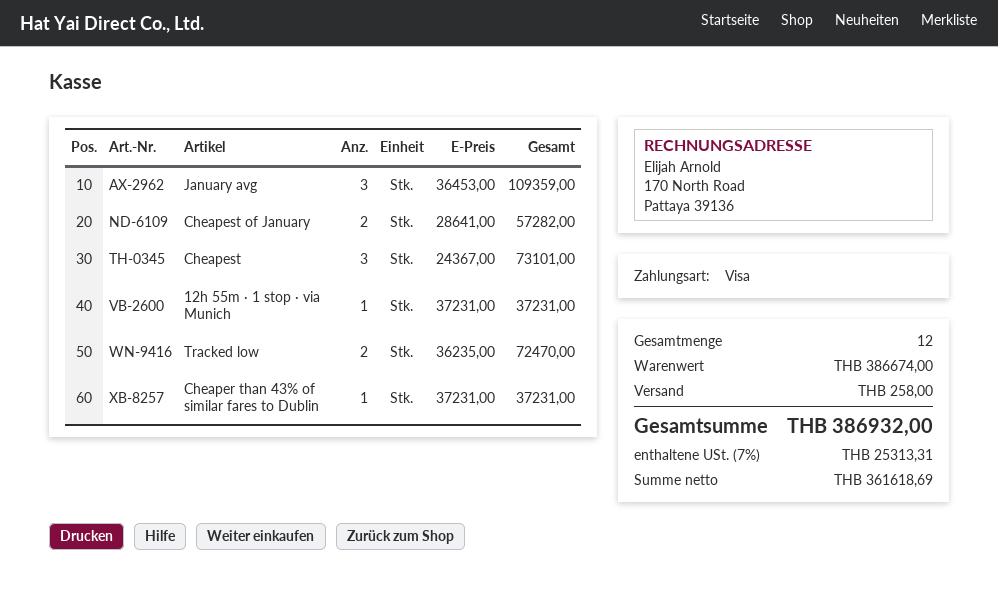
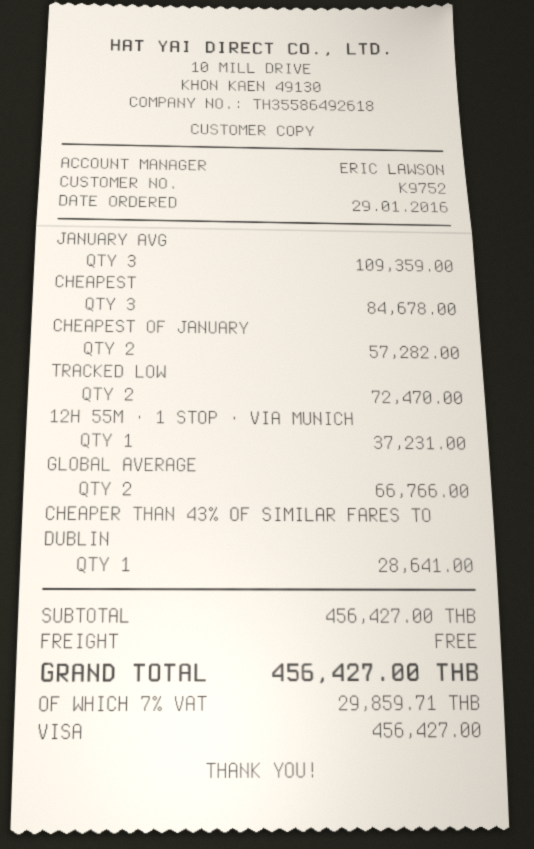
Cheapest: 3 for 73101.00 -> 3 for 84678.00
Cheaper than 43% of similar fares to Dublin: 1 for 37231.00 -> 1 for 28641.00
GLOBAL AVERAGE: none -> 2 for 66766.00
subtotal: 386674.00 -> 456427.00
shipping: 258.00 -> 0.00
tax: 7% = 25313.31 -> 7% = 29859.71
total: 386932.00 -> 456427.00

